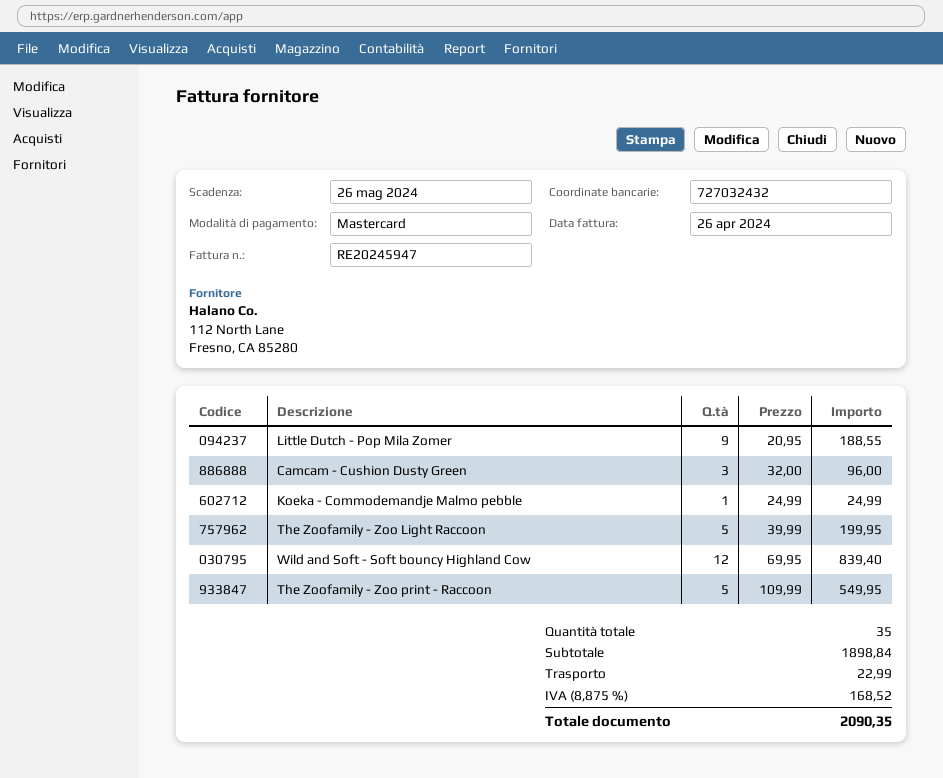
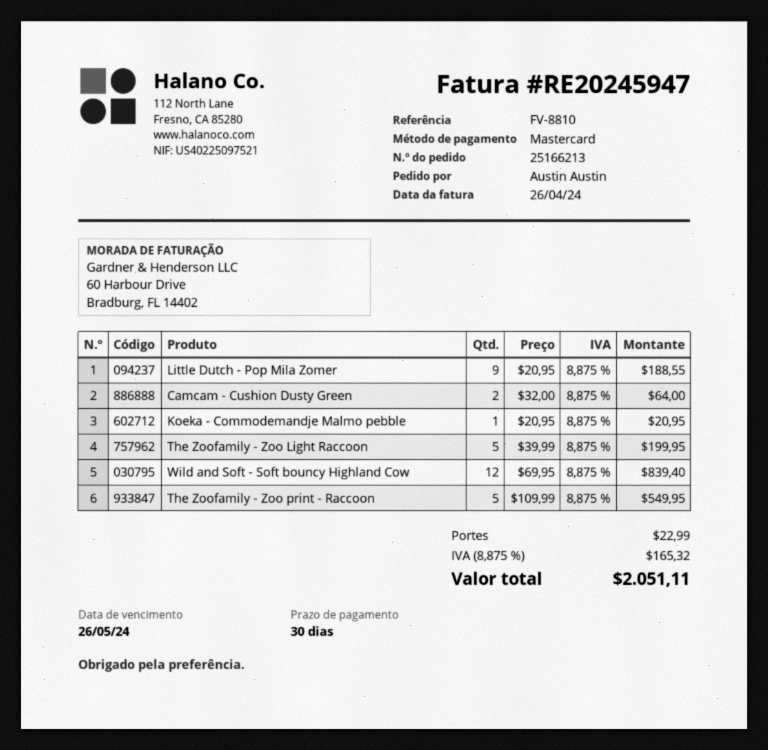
Camcam - Cushion Dusty Green: 3 x 32.00 = 96.00 -> 2 x 32.00 = 64.00
Koeka - Commodemandje Malmo pebble: 1 x 24.99 = 24.99 -> 1 x 20.95 = 20.95
tax: 8.875% = 168.52 -> 8.875% = 165.32
total: 2090.35 -> 2051.11

